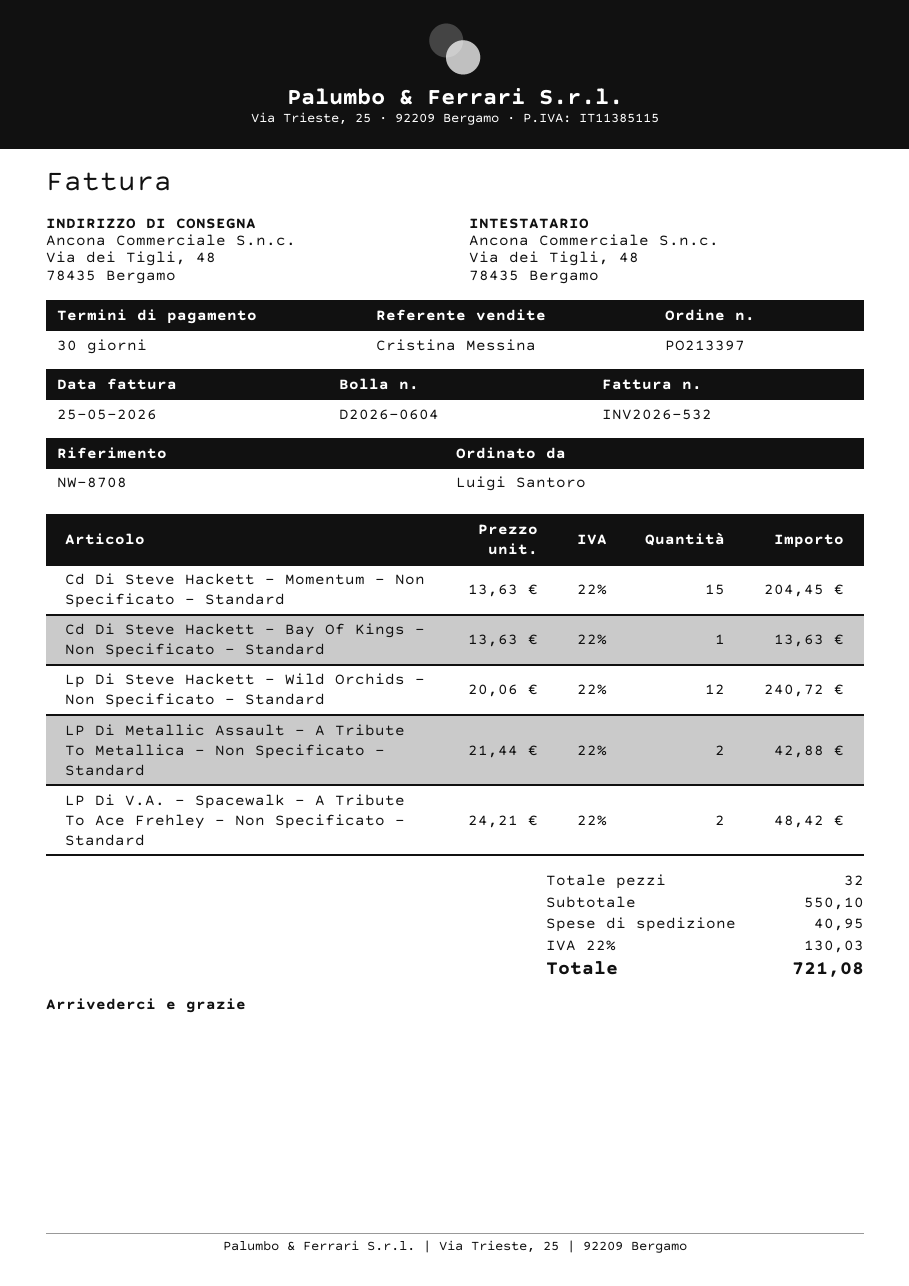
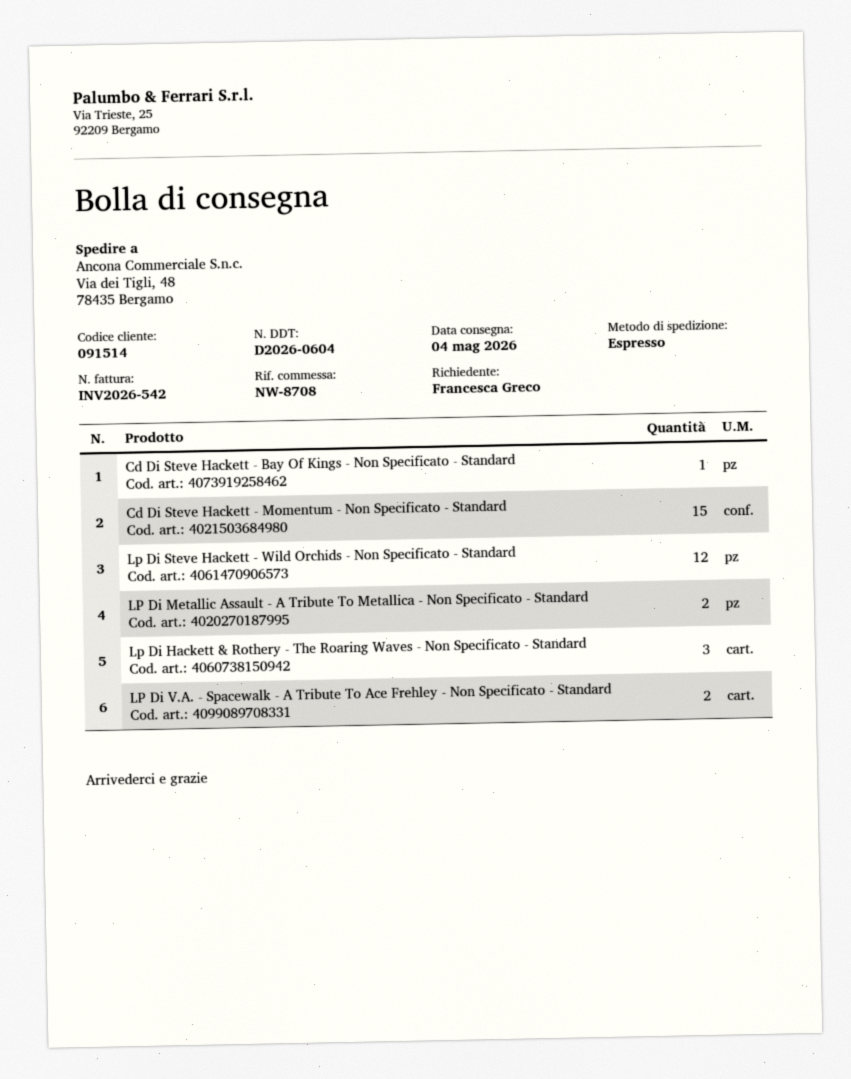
invoice number: INV2026-532 -> INV2026-542
ordered by: Luigi Santoro -> Francesca Greco
Lp Di Hackett & Rothery - The Roaring Waves - Non Specificato - Standard: none -> 3

